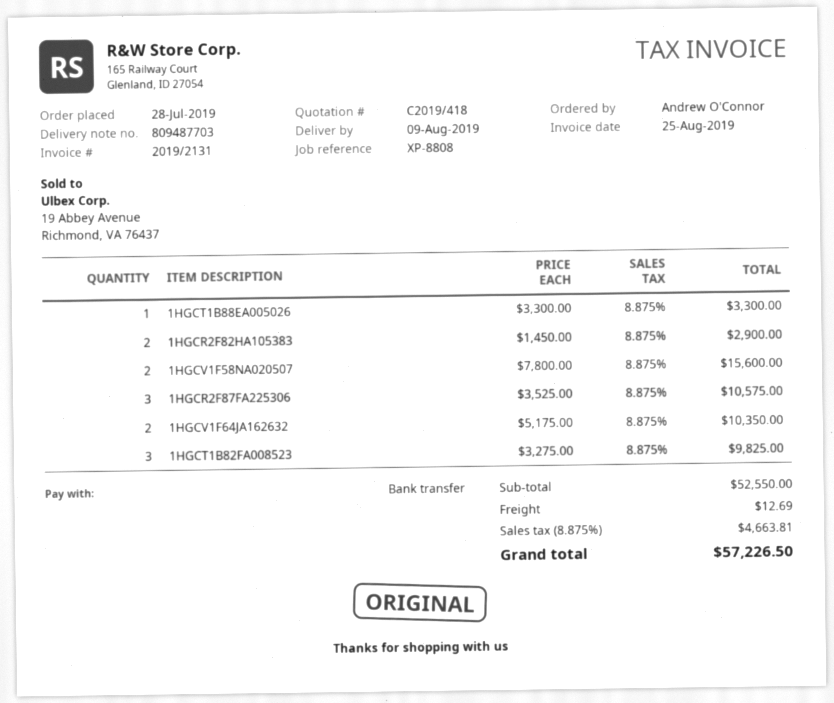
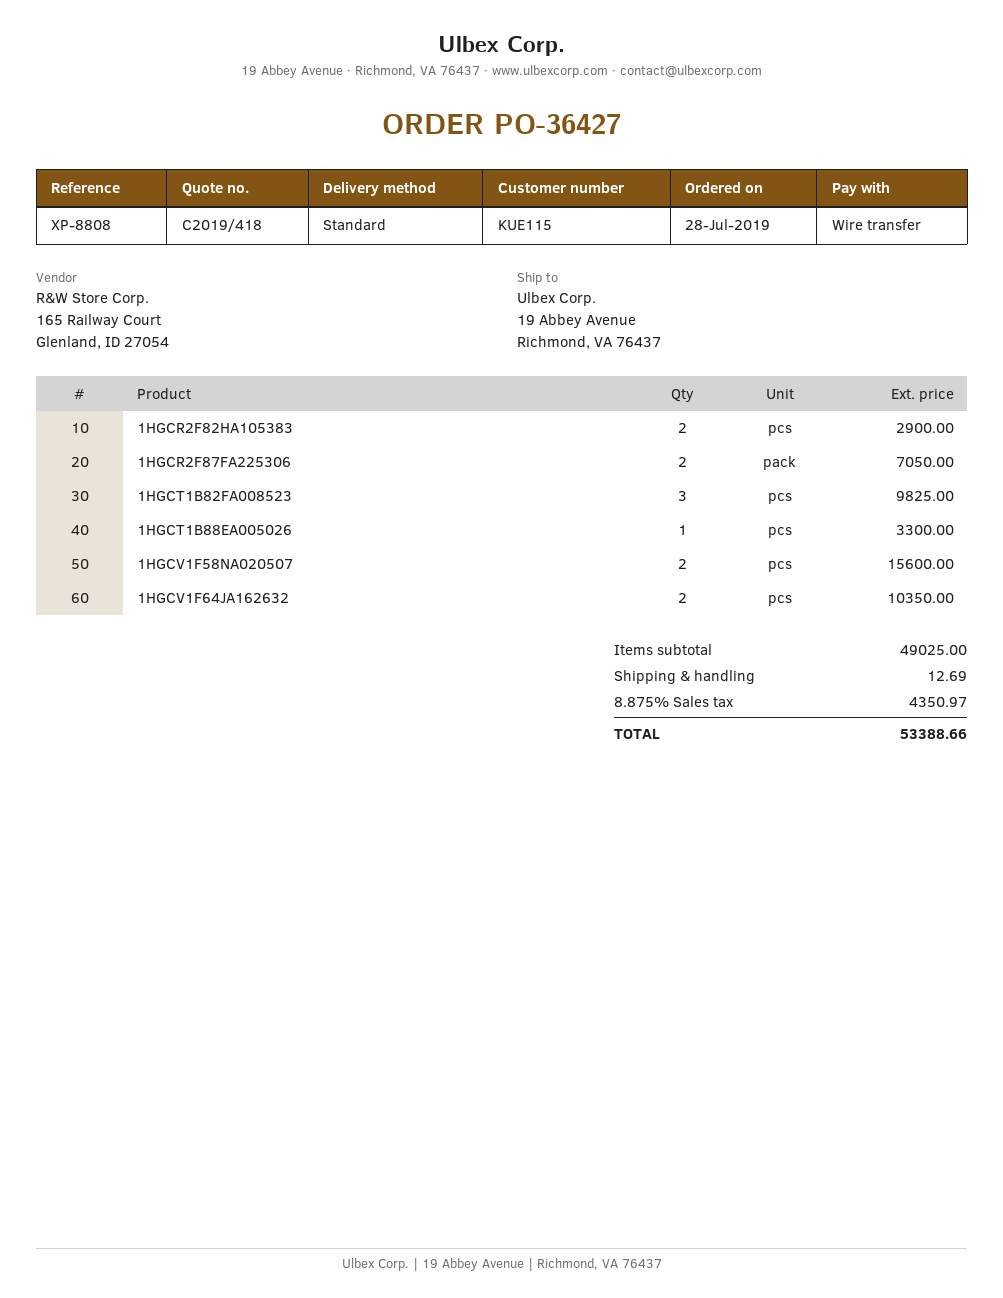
1HGCR2F87FA225306: 3 for 10575.00 -> 2 for 7050.00
subtotal: 52550.00 -> 49025.00
tax: 8.875% = 4663.81 -> 8.875% = 4350.97
total: 57226.50 -> 53388.66

